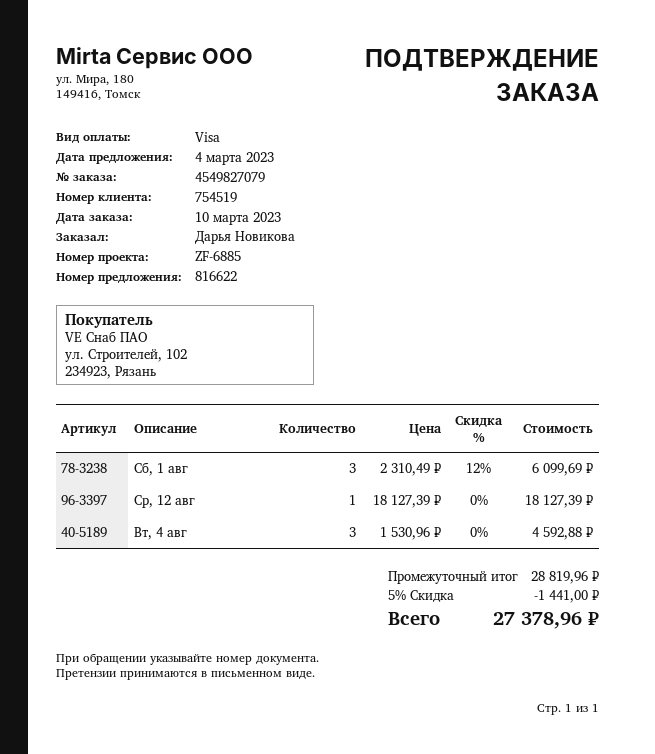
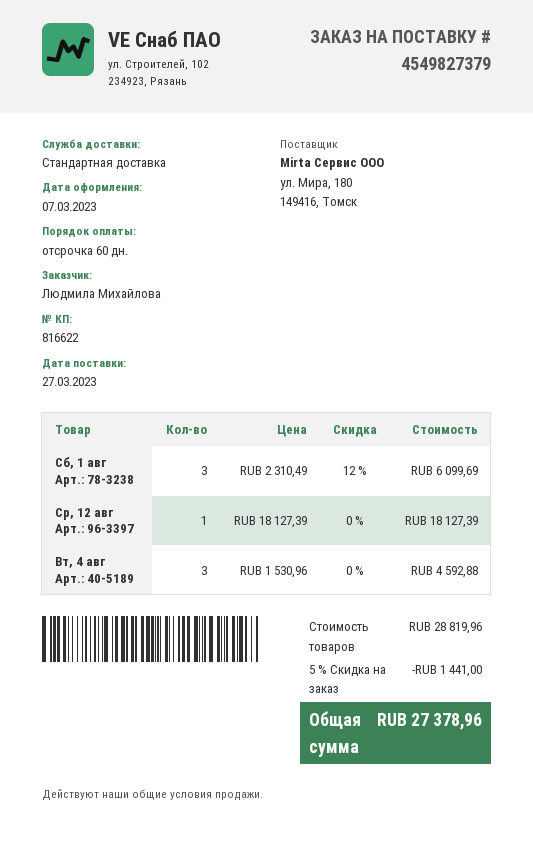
order number: 4549827079 -> 4549827379
order date: 2023-03-10 -> 2023-03-07
ordered by: Дарья Новикова -> Людмила Михайлова

